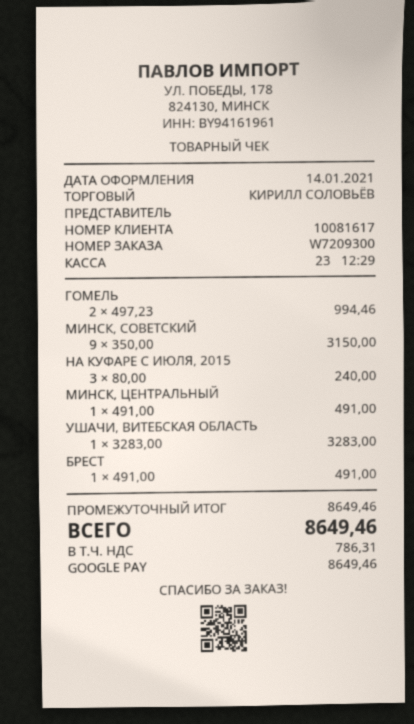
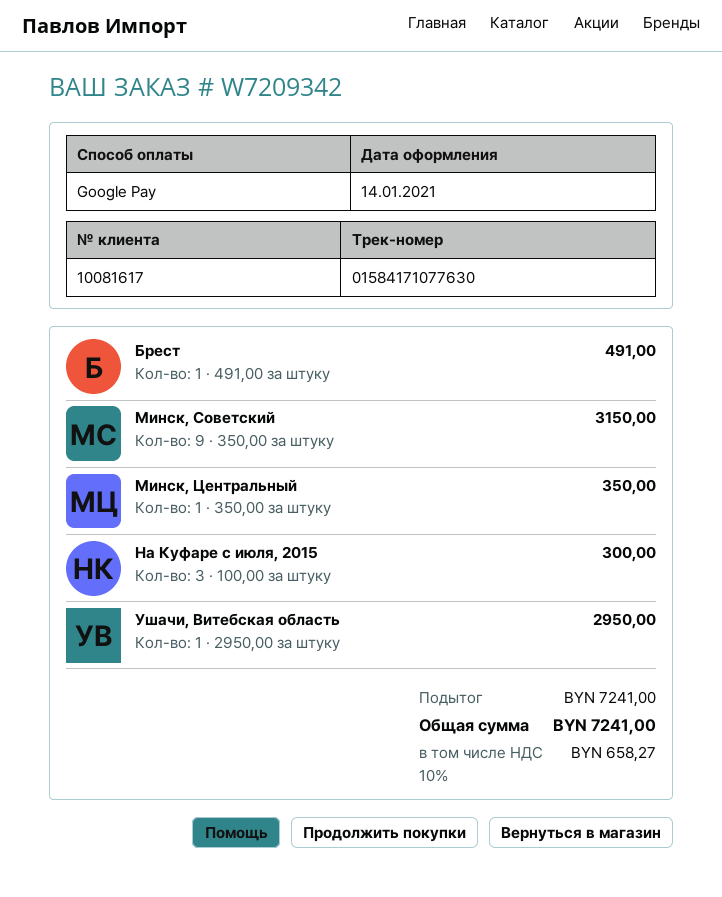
order number: W7209300 -> W7209342
ГОМЕЛЬ: 2 x 497.23 = 994.46 -> none
НА КУФАРЕ С ИЮЛЯ, 2015: 3 x 80.00 = 240.00 -> 3 x 100.00 = 300.00
МИНСК, ЦЕНТРАЛЬНЫЙ: 1 x 491.00 = 491.00 -> 1 x 350.00 = 350.00
УШАЧИ, ВИТЕБСКАЯ ОБЛАСТЬ: 1 x 3283.00 = 3283.00 -> 1 x 2950.00 = 2950.00
subtotal: 8649.46 -> 7241.00
tax: 786.31 -> 658.27
total: 8649.46 -> 7241.00

